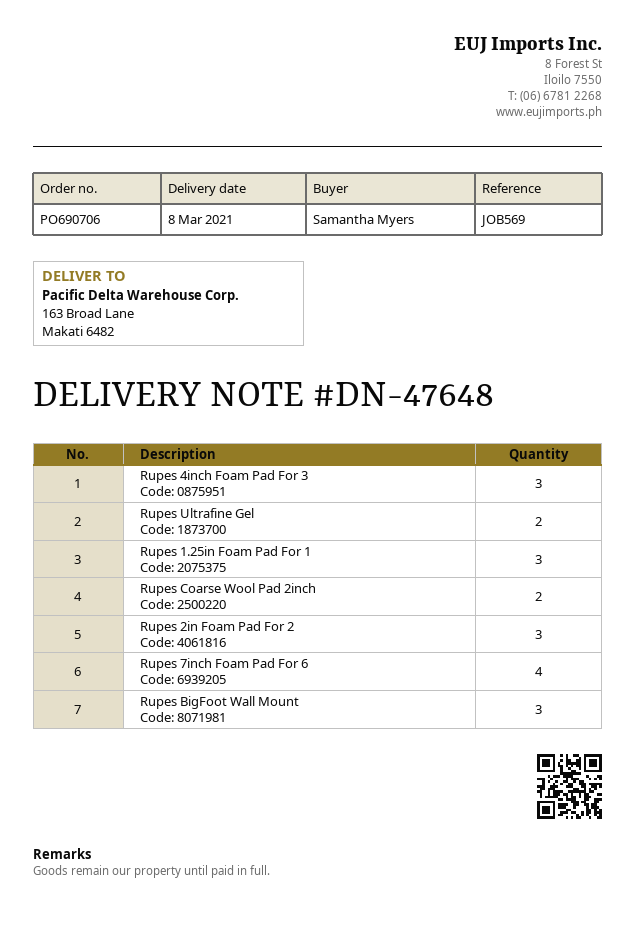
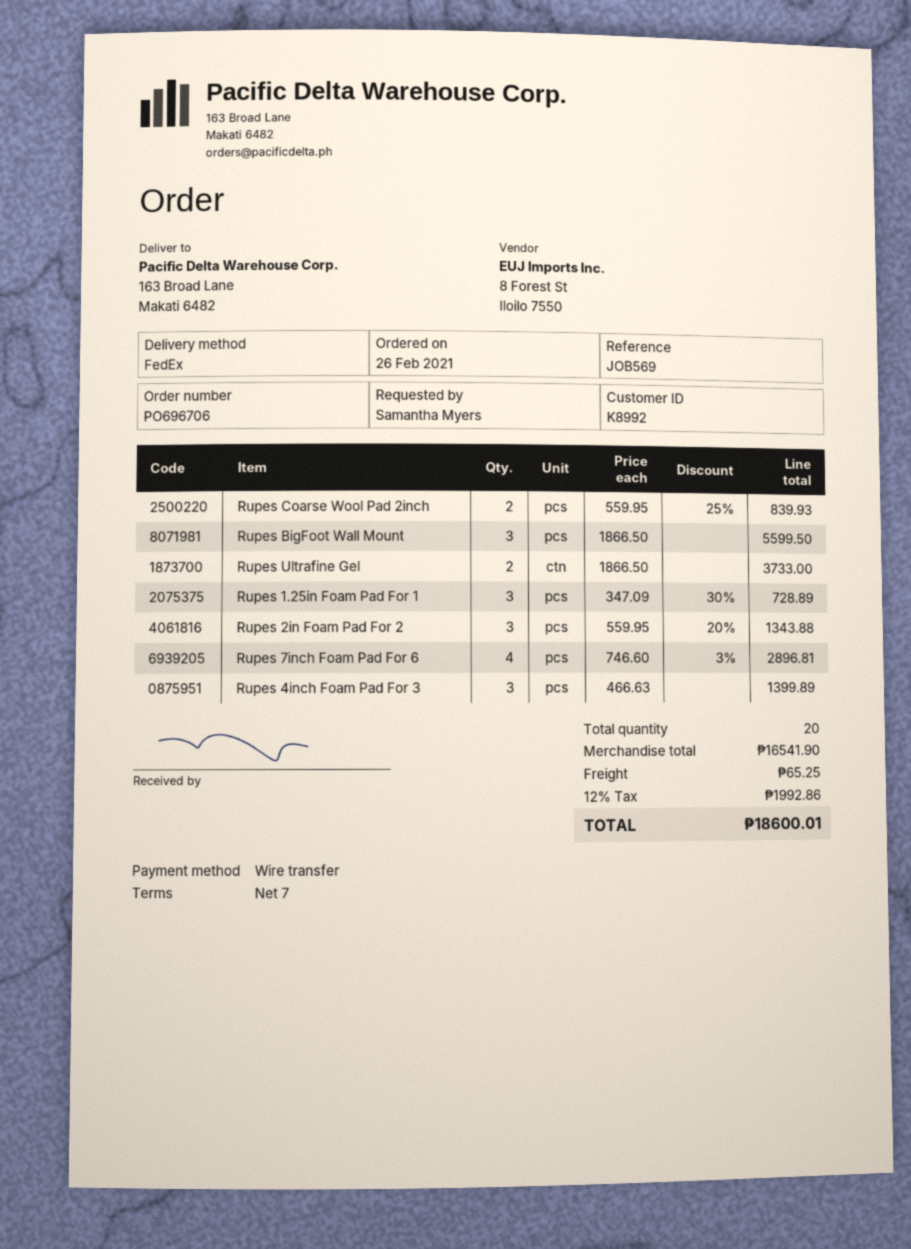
order number: PO690706 -> PO696706

